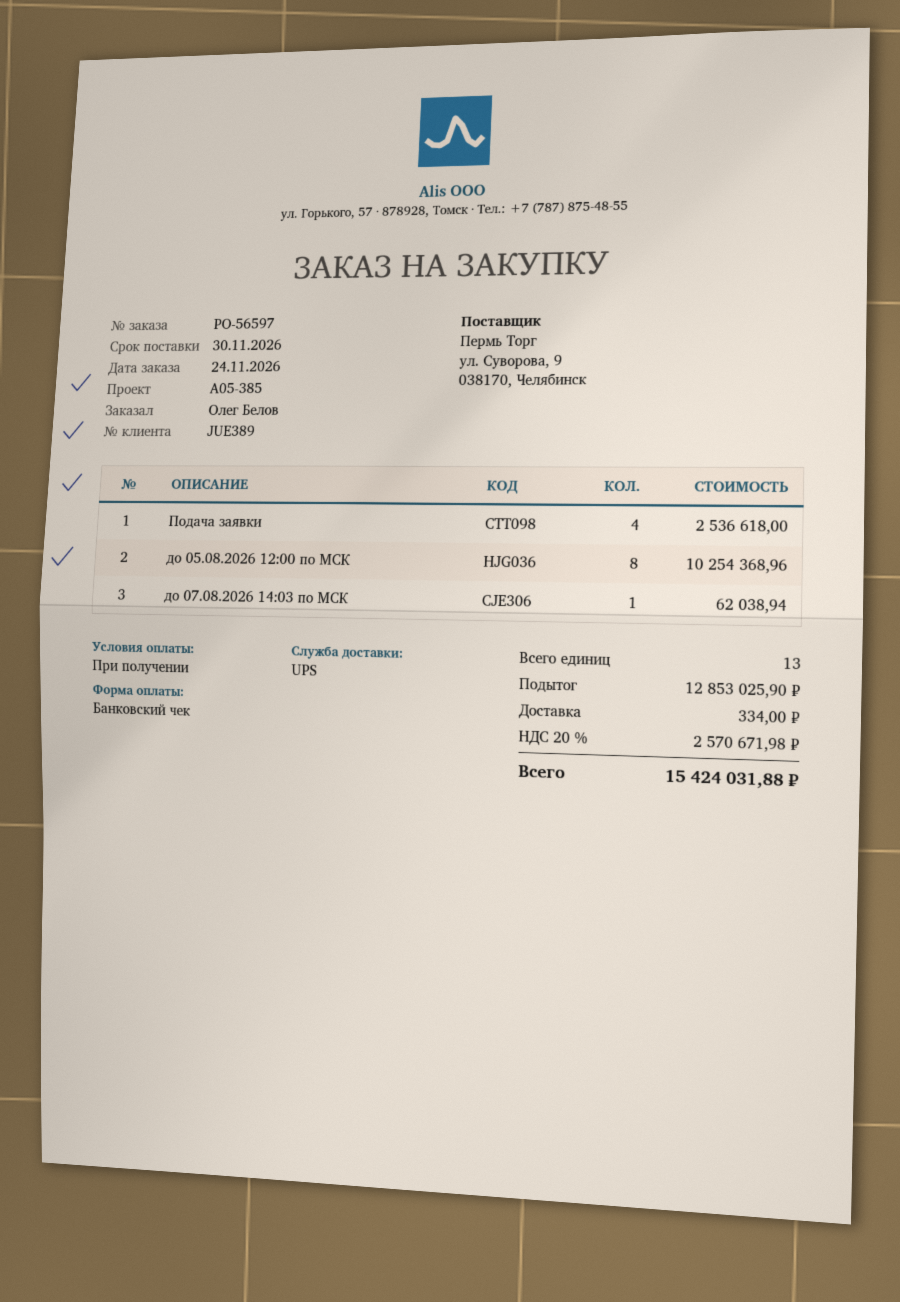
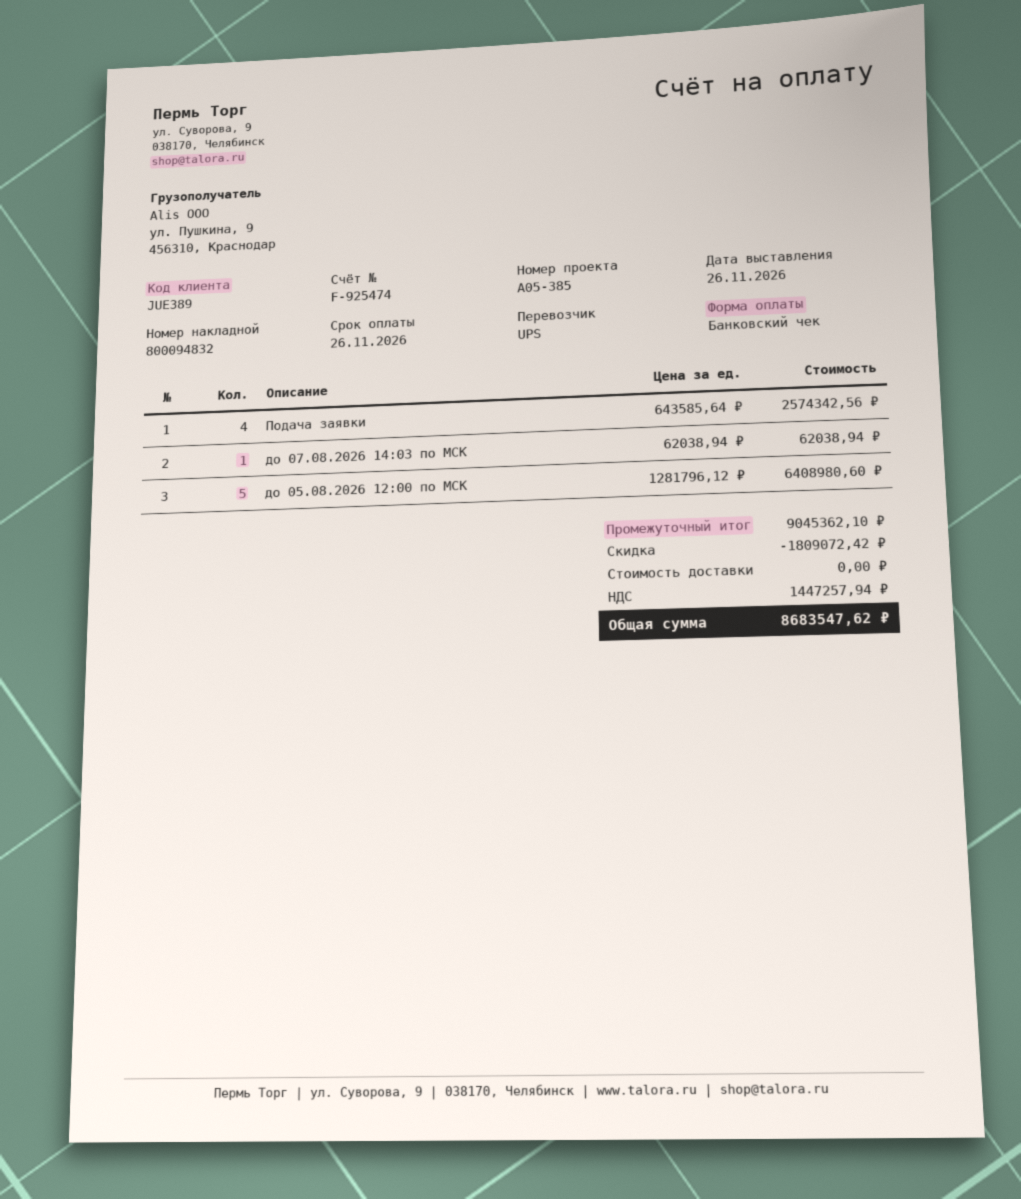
Подача заявки: 4 for 2536618.00 -> 4 for 2574342.56
до 05.08.2026 12:00 по МСК: 8 for 10254368.96 -> 5 for 6408980.60
subtotal: 12853025.90 -> 9045362.10
discount: none -> 1809072.42
shipping: 334.00 -> 0.00
tax: 2570671.98 -> 1447257.94
total: 15424031.88 -> 8683547.62

